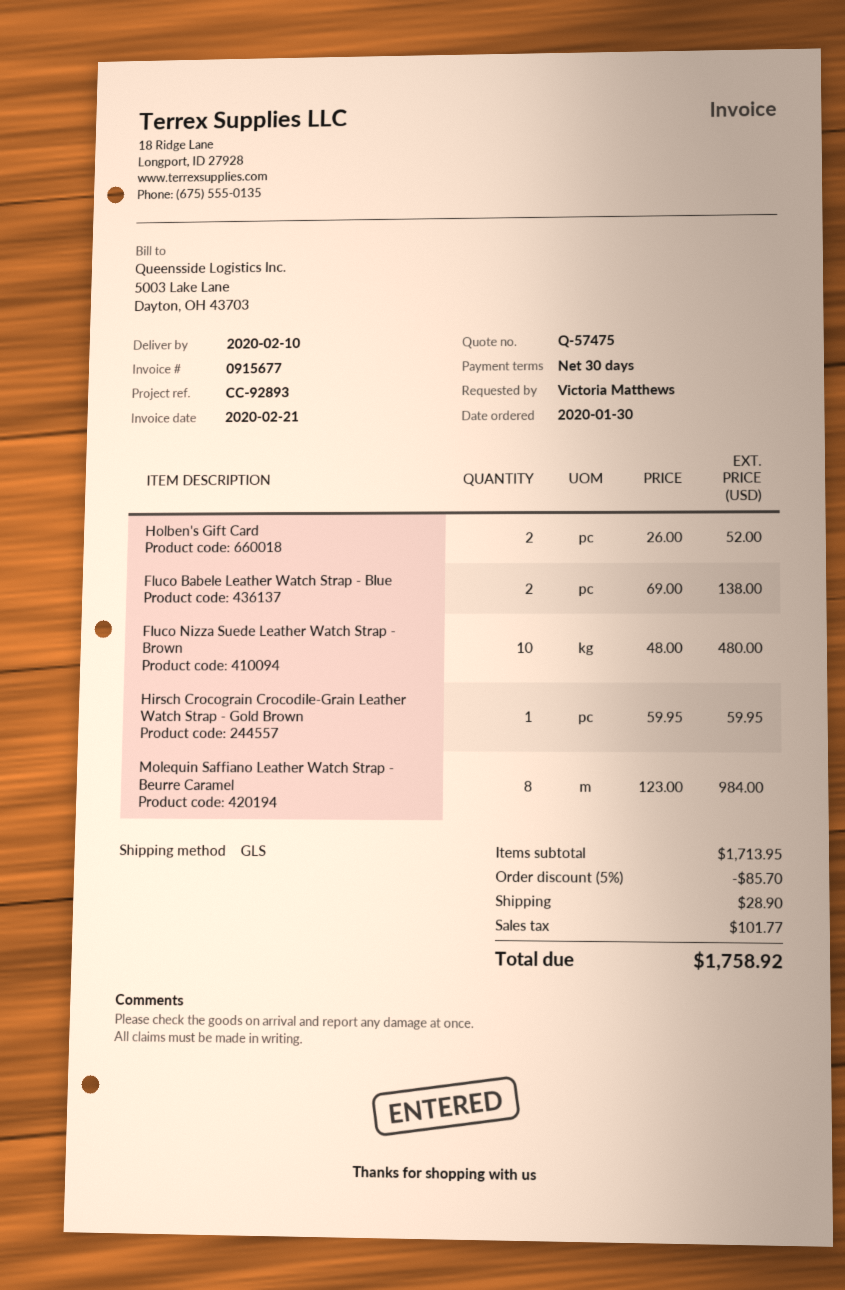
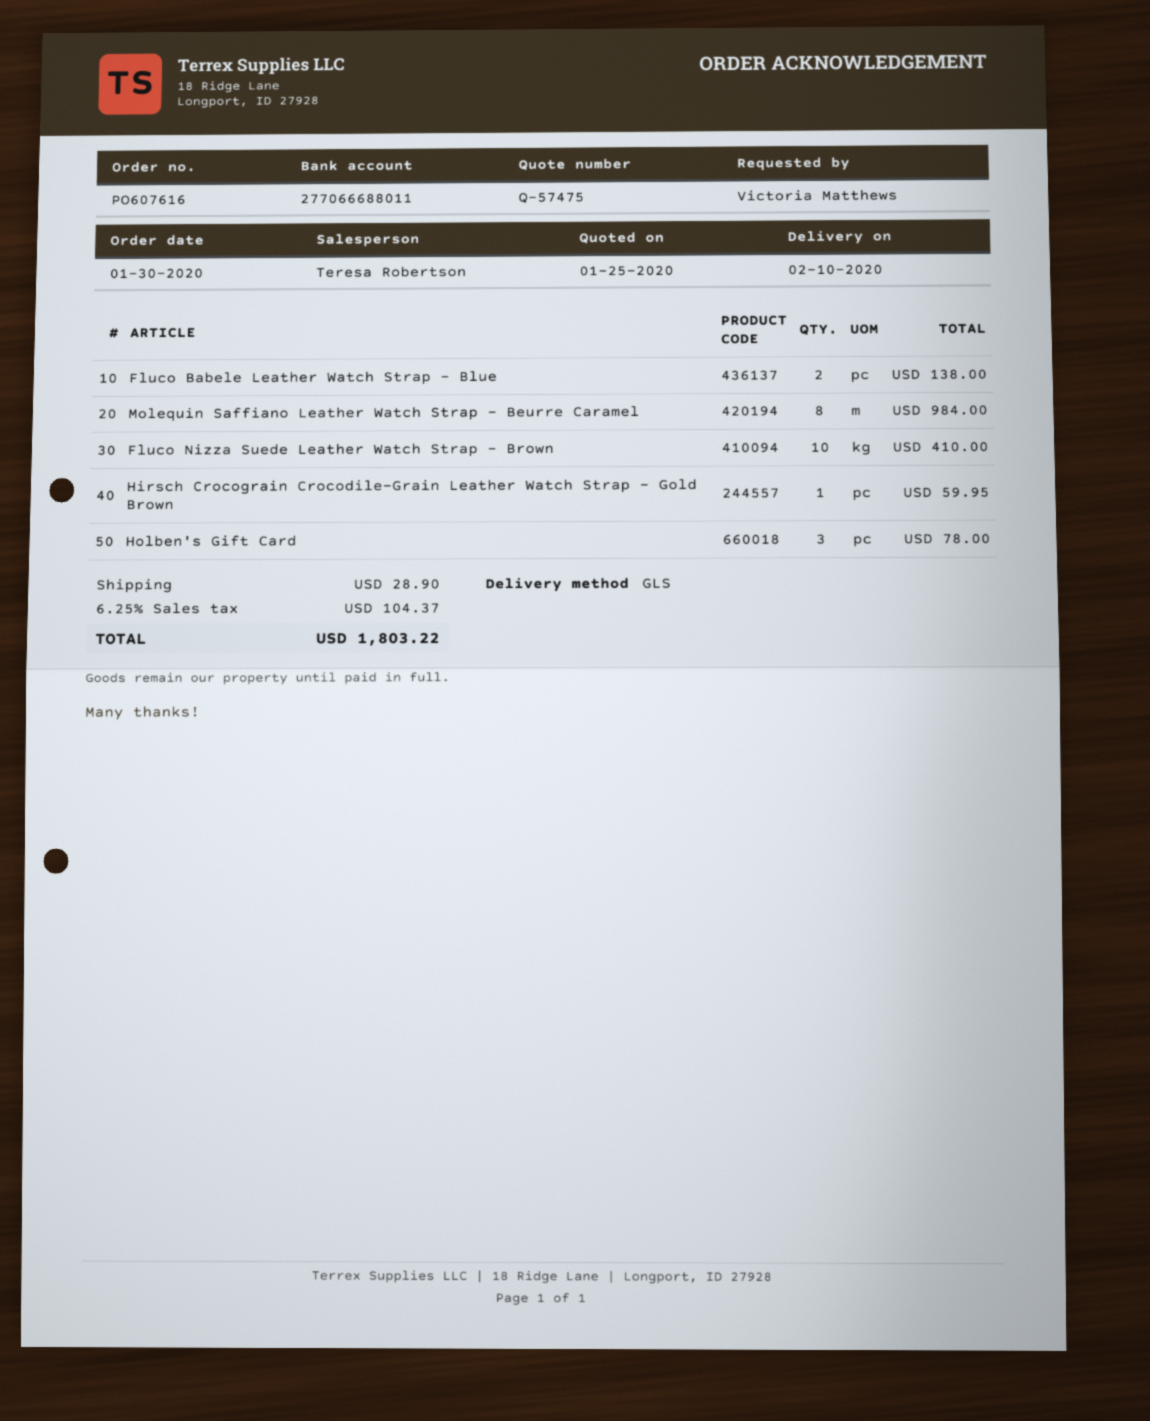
Holben's Gift Card: 2 for 52.00 -> 3 for 78.00
Fluco Nizza Suede Leather Watch Strap - Brown: 10 for 480.00 -> 10 for 410.00
discount: 5% = 85.70 -> none
tax: 101.77 -> 104.37
total: 1758.92 -> 1803.22

